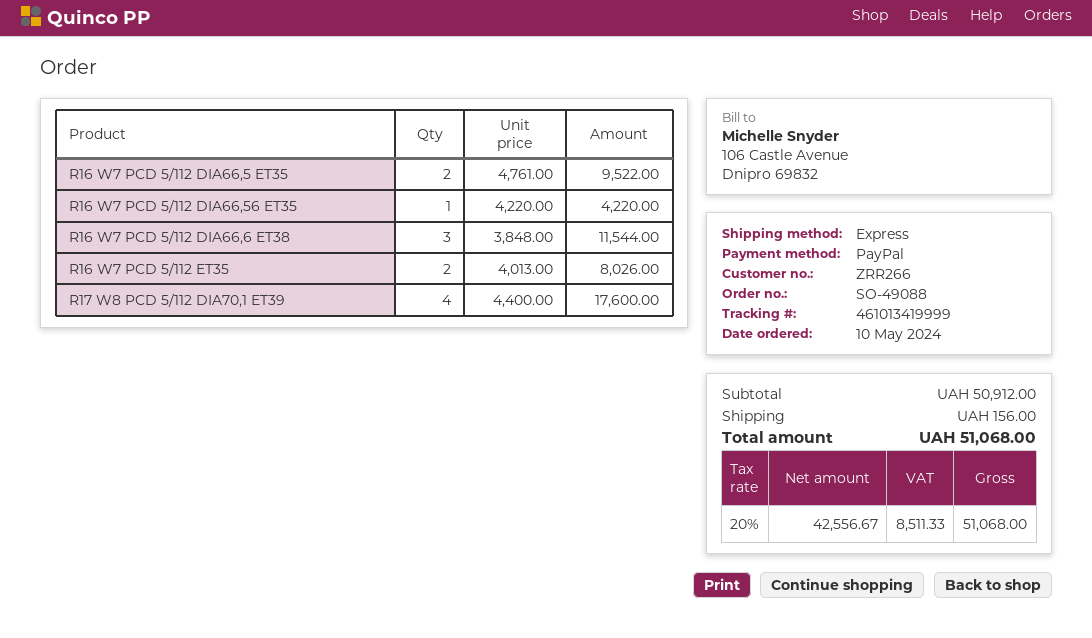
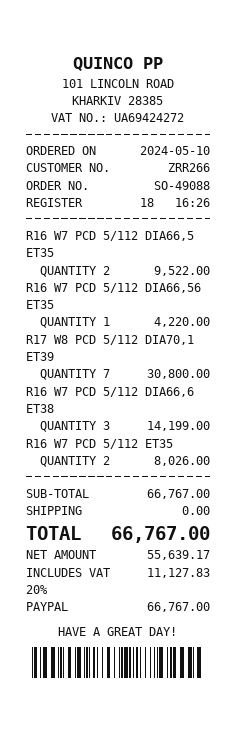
R16 W7 PCD 5/112 DIA66,6 ET38: 3 for 11544.00 -> 3 for 14199.00
R17 W8 PCD 5/112 DIA70,1 ET39: 4 for 17600.00 -> 7 for 30800.00
subtotal: 50912.00 -> 66767.00
shipping: 156.00 -> 0.00
net: 42556.67 -> 55639.17
tax: 20% = 8511.33 -> 20% = 11127.83
total: 51068.00 -> 66767.00

